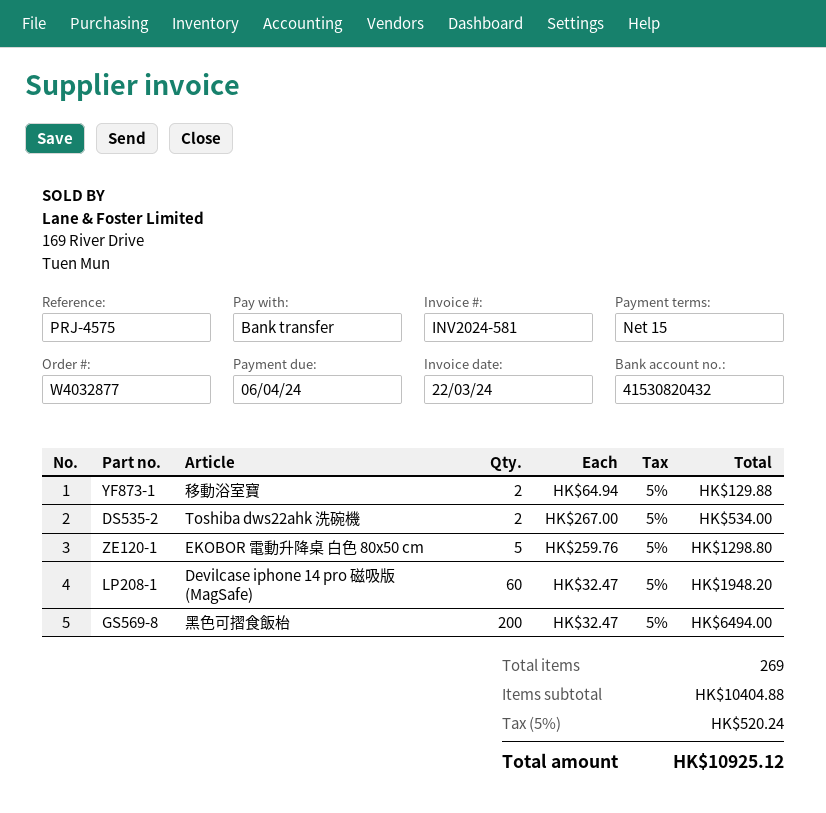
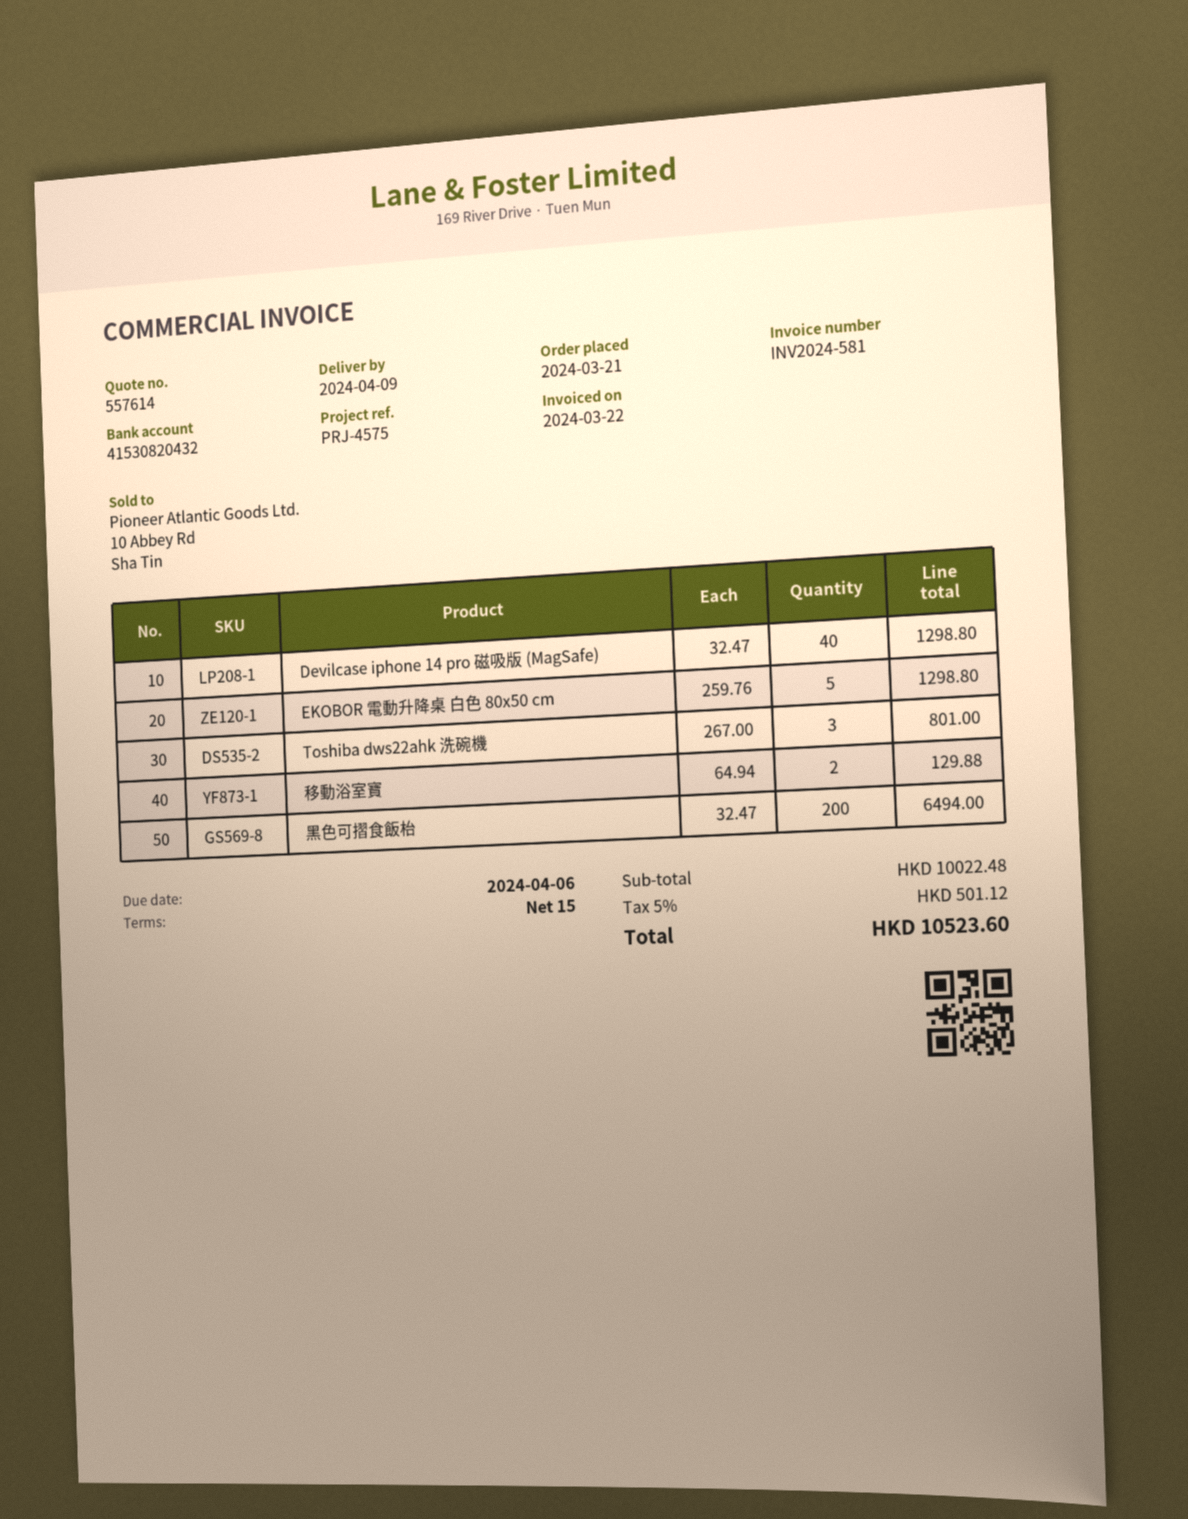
Toshiba dws22ahk 洗碗機: 2 x 267.00 = 534.00 -> 3 x 267.00 = 801.00
Devilcase iphone 14 pro 磁吸版 (MagSafe): 60 x 32.47 = 1948.20 -> 40 x 32.47 = 1298.80
subtotal: 10404.88 -> 10022.48
tax: 5% = 520.24 -> 5% = 501.12
total: 10925.12 -> 10523.60

